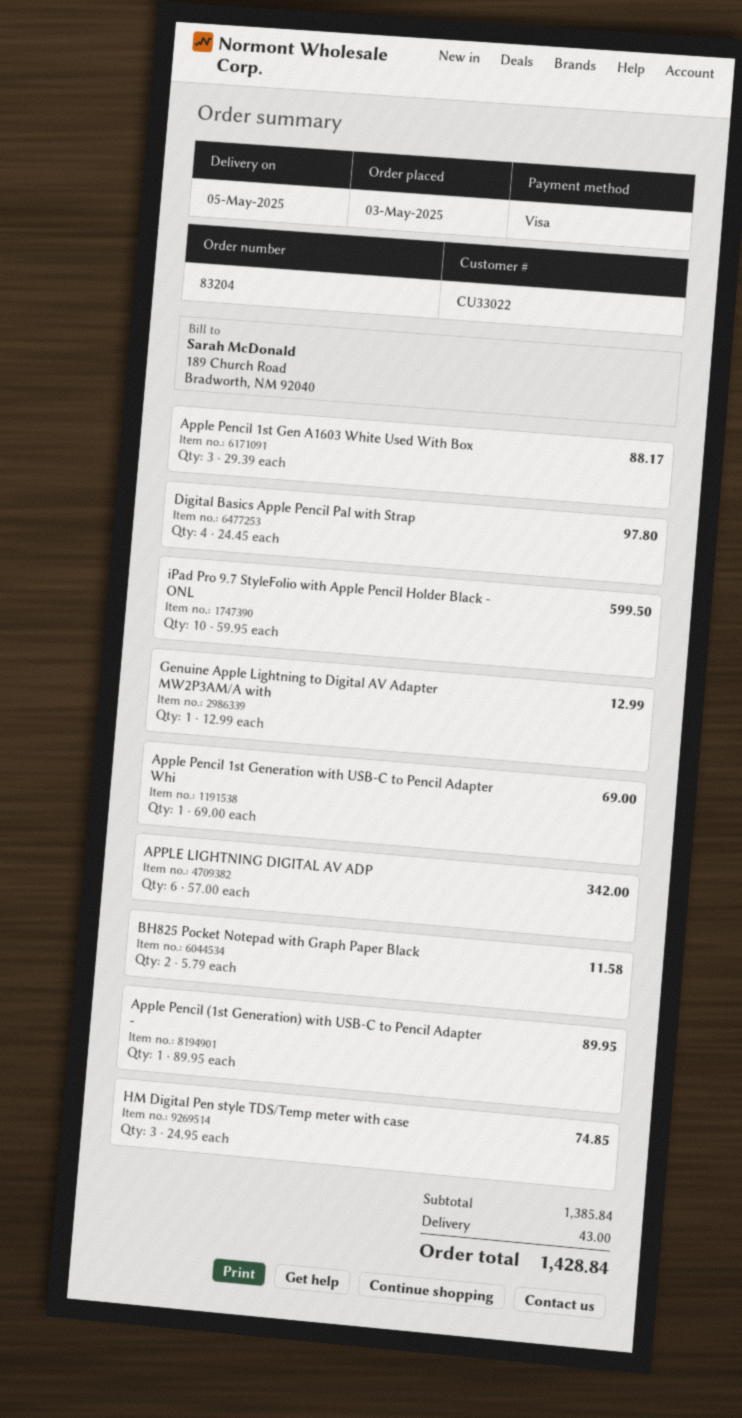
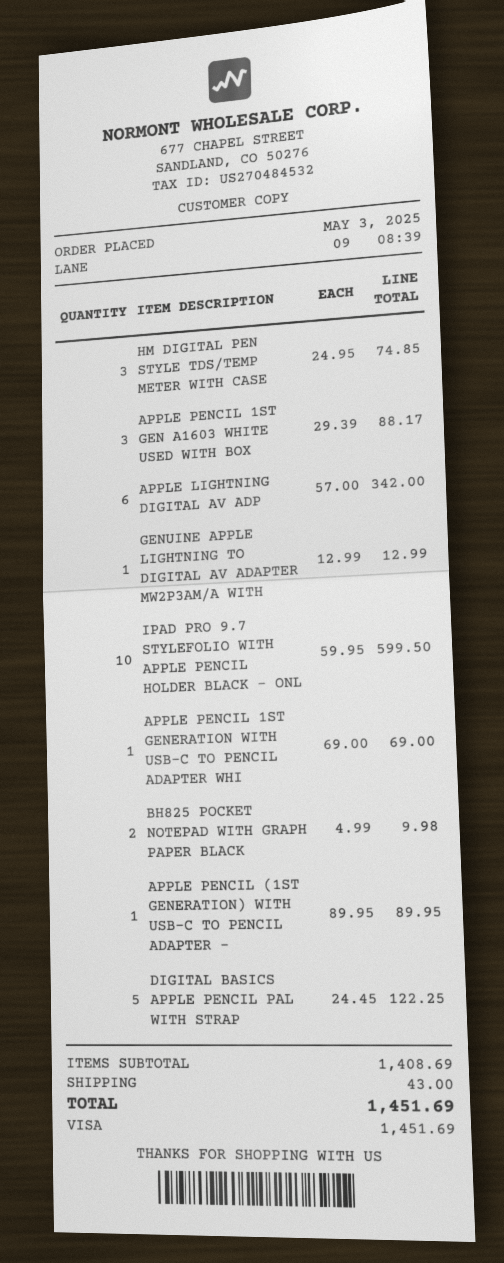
Digital Basics Apple Pencil Pal with Strap: 4 x 24.45 = 97.80 -> 5 x 24.45 = 122.25
BH825 Pocket Notepad with Graph Paper Black: 2 x 5.79 = 11.58 -> 2 x 4.99 = 9.98
subtotal: 1385.84 -> 1408.69
total: 1428.84 -> 1451.69

